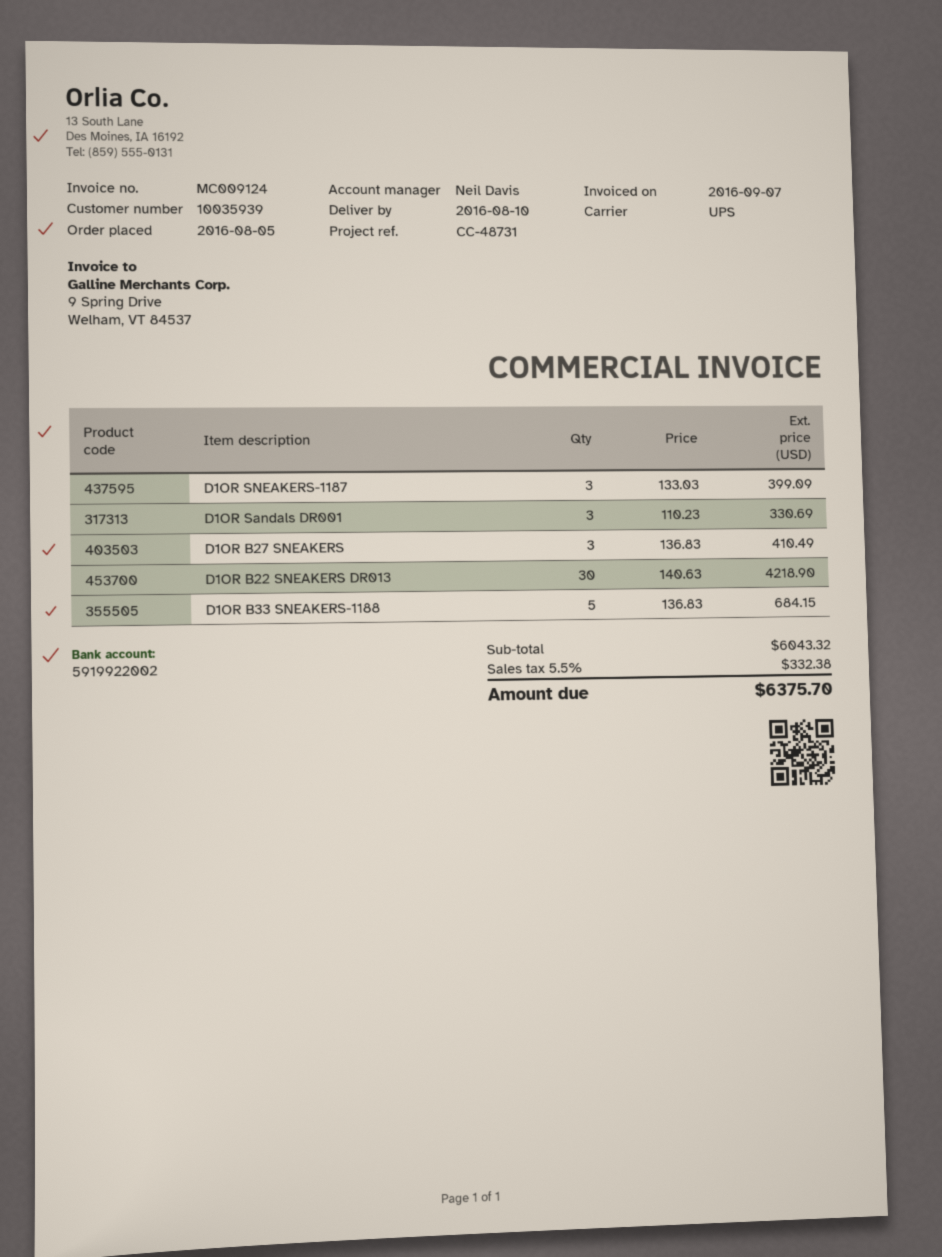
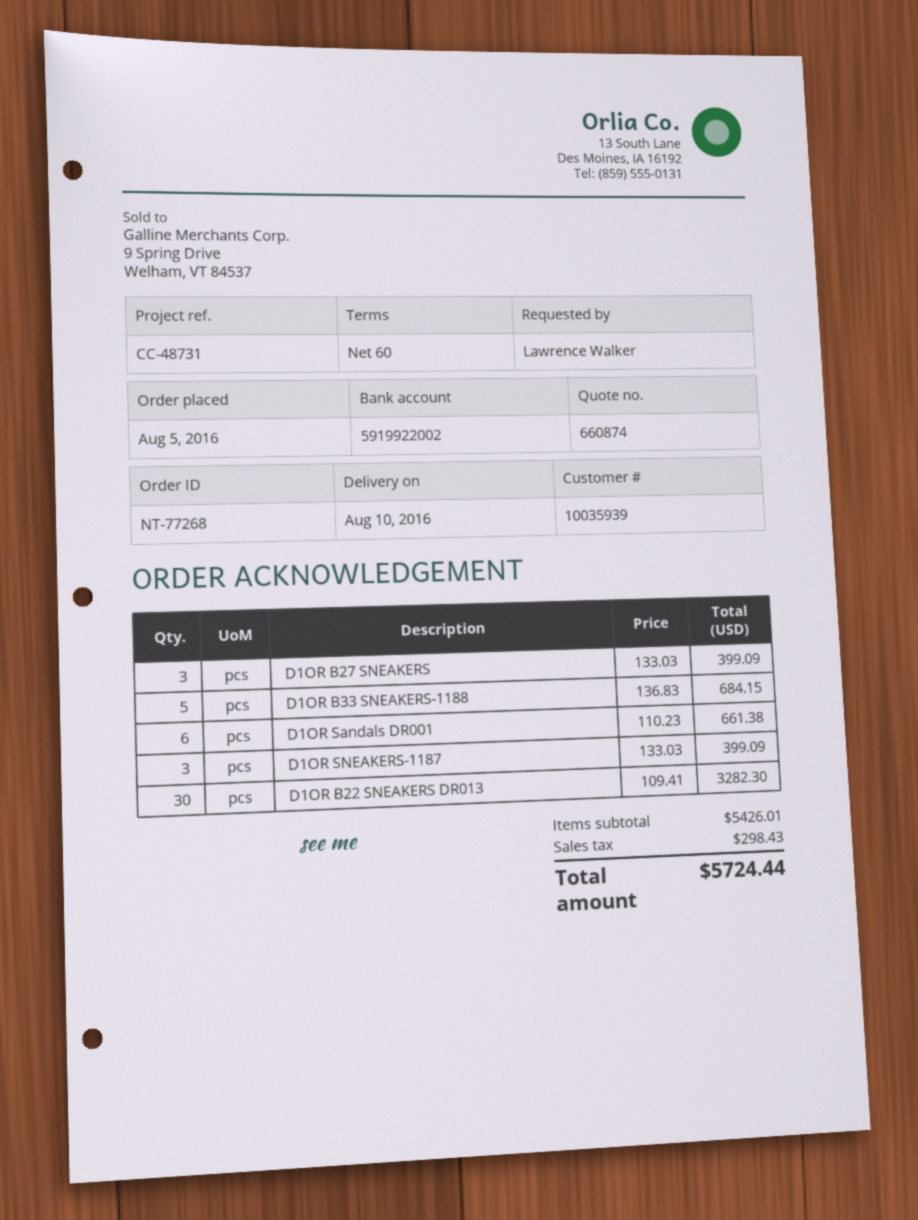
D1OR Sandals DR001: 3 x 110.23 = 330.69 -> 6 x 110.23 = 661.38
D1OR B27 SNEAKERS: 3 x 136.83 = 410.49 -> 3 x 133.03 = 399.09
D1OR B22 SNEAKERS DR013: 30 x 140.63 = 4218.90 -> 30 x 109.41 = 3282.30
subtotal: 6043.32 -> 5426.01
tax: 332.38 -> 298.43
total: 6375.70 -> 5724.44

